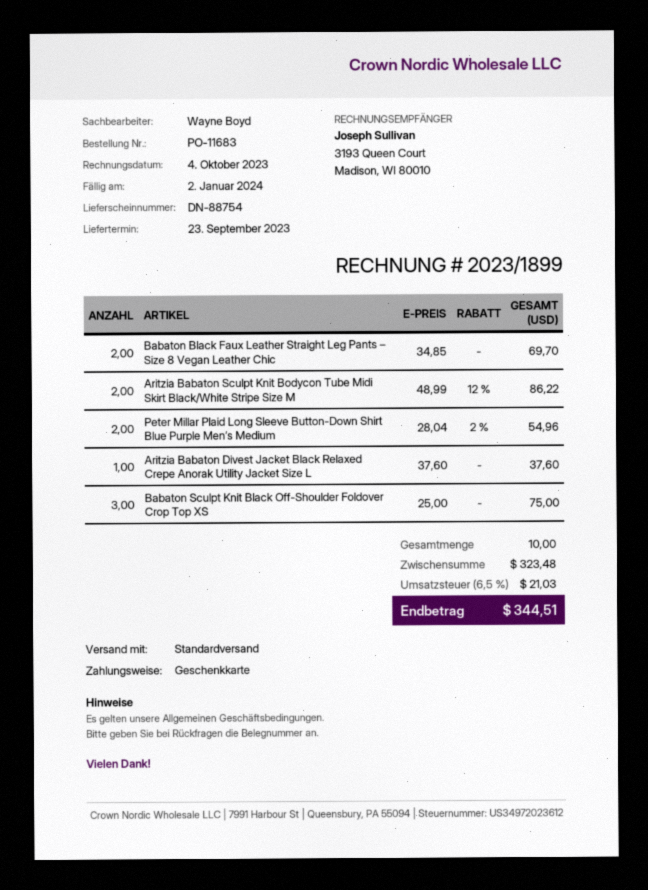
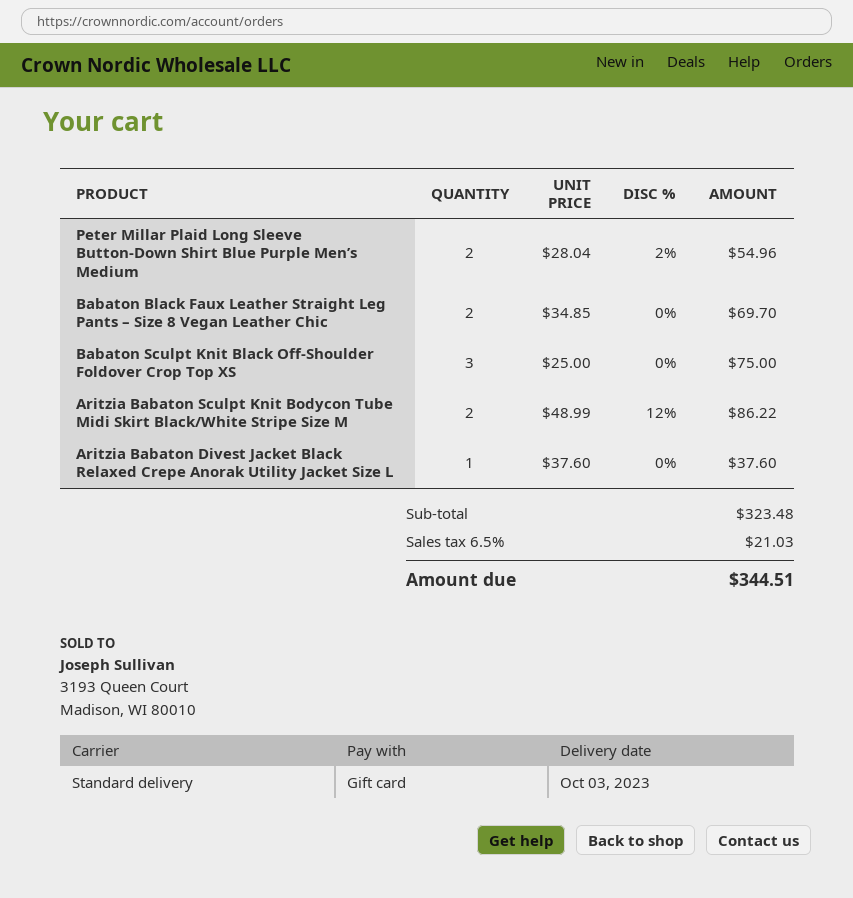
delivery date: 2023-09-23 -> 2023-10-03

